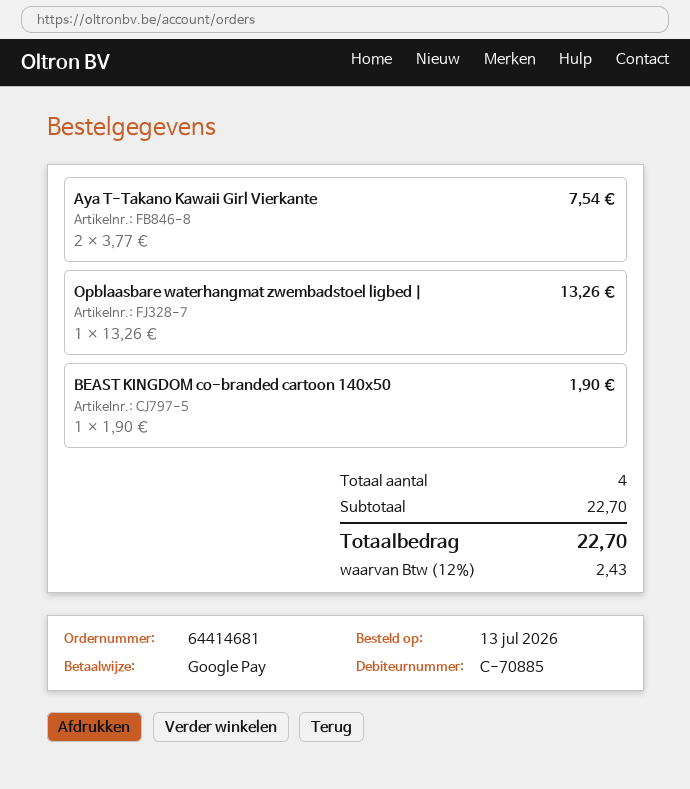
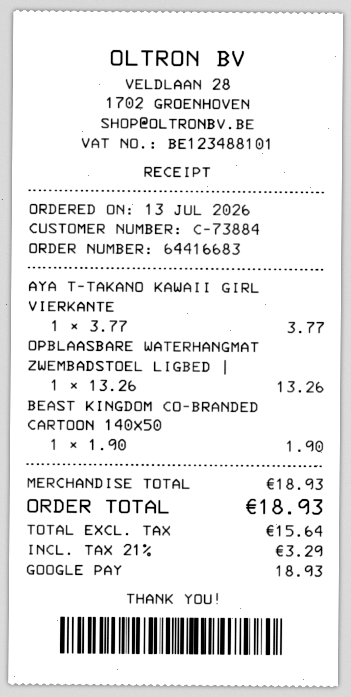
order number: 64414681 -> 64416683
customer number: C-70885 -> C-73884
Aya T-Takano Kawaii Girl Vierkante: 2 x 3.77 = 7.54 -> 1 x 3.77 = 3.77
subtotal: 22.70 -> 18.93
tax: 12% = 2.43 -> 21% = 3.29
total: 22.70 -> 18.93

